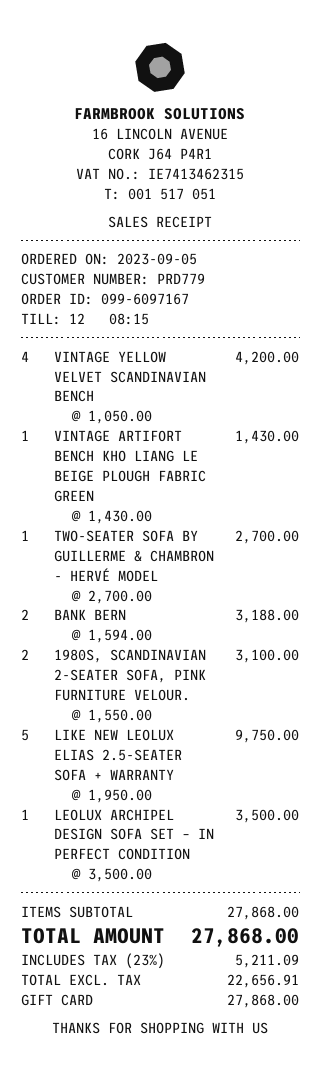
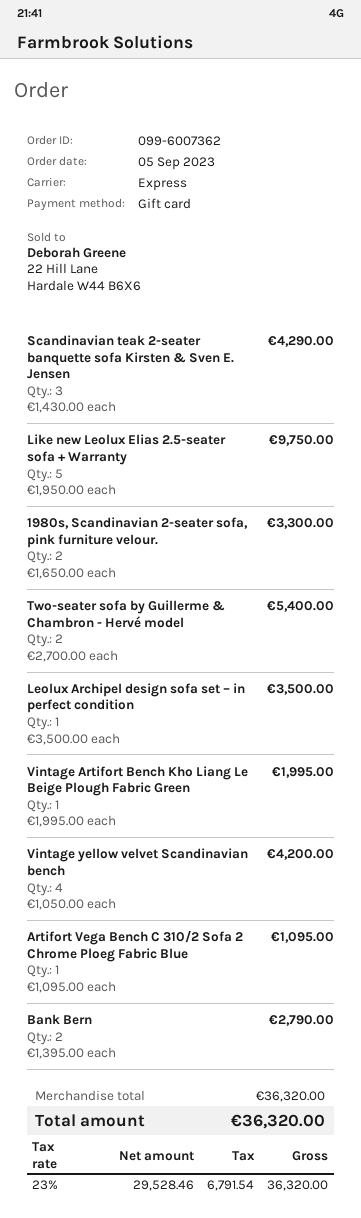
order number: 099-6097167 -> 099-6007362
VINTAGE ARTIFORT BENCH KHO LIANG LE BEIGE PLOUGH FABRIC GREEN: 1 x 1430.00 = 1430.00 -> 1 x 1995.00 = 1995.00
TWO-SEATER SOFA BY GUILLERME & CHAMBRON - HERVÉ MODEL: 1 x 2700.00 = 2700.00 -> 2 x 2700.00 = 5400.00
BANK BERN: 2 x 1594.00 = 3188.00 -> 2 x 1395.00 = 2790.00
1980S, SCANDINAVIAN 2-SEATER SOFA, PINK FURNITURE VELOUR.: 2 x 1550.00 = 3100.00 -> 2 x 1650.00 = 3300.00
Scandinavian teak 2-seater banquette sofa Kirsten & Sven E. Jensen: none -> 3 x 1430.00 = 4290.00
Artifort Vega Bench C 310/2 Sofa 2 Chrome Ploeg Fabric Blue: none -> 1 x 1095.00 = 1095.00
subtotal: 27868.00 -> 36320.00
net: 22656.91 -> 29528.46
tax: 23% = 5211.09 -> 23% = 6791.54
total: 27868.00 -> 36320.00

